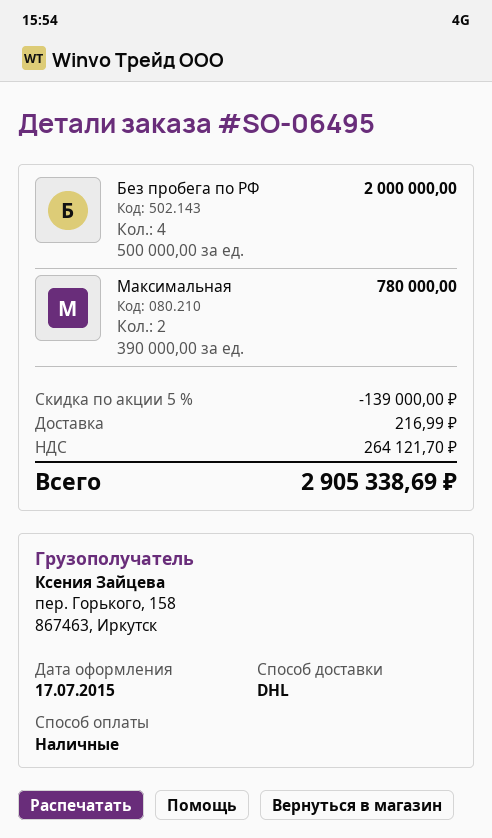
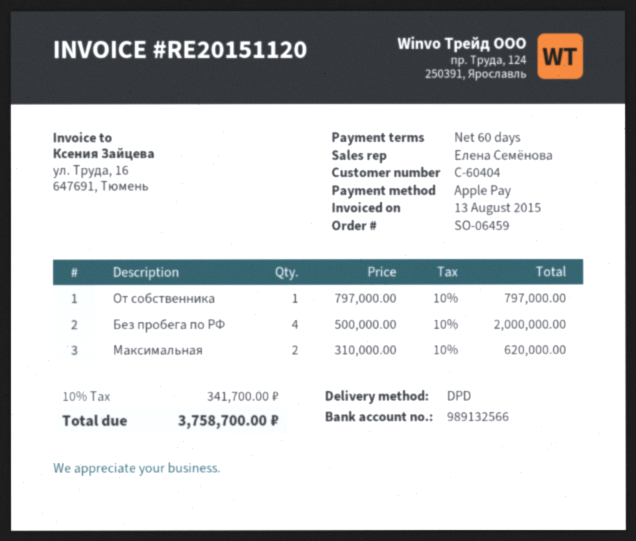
order number: SO-06495 -> SO-06459
payment method: cash -> Apple Pay
shipping method: DHL -> DPD
Максимальная: 2 x 390000.00 = 780000.00 -> 2 x 310000.00 = 620000.00
От собственника: none -> 1 x 797000.00 = 797000.00
discount: 5% = 139000.00 -> none
shipping: 216.99 -> none
tax: 264121.70 -> 341700.00
total: 2905338.69 -> 3758700.00

